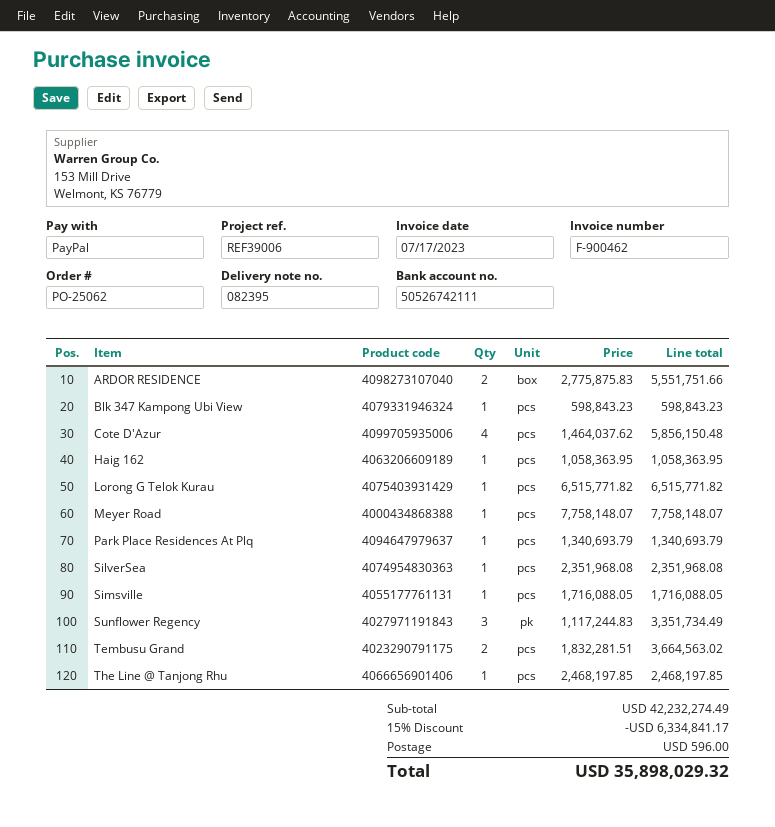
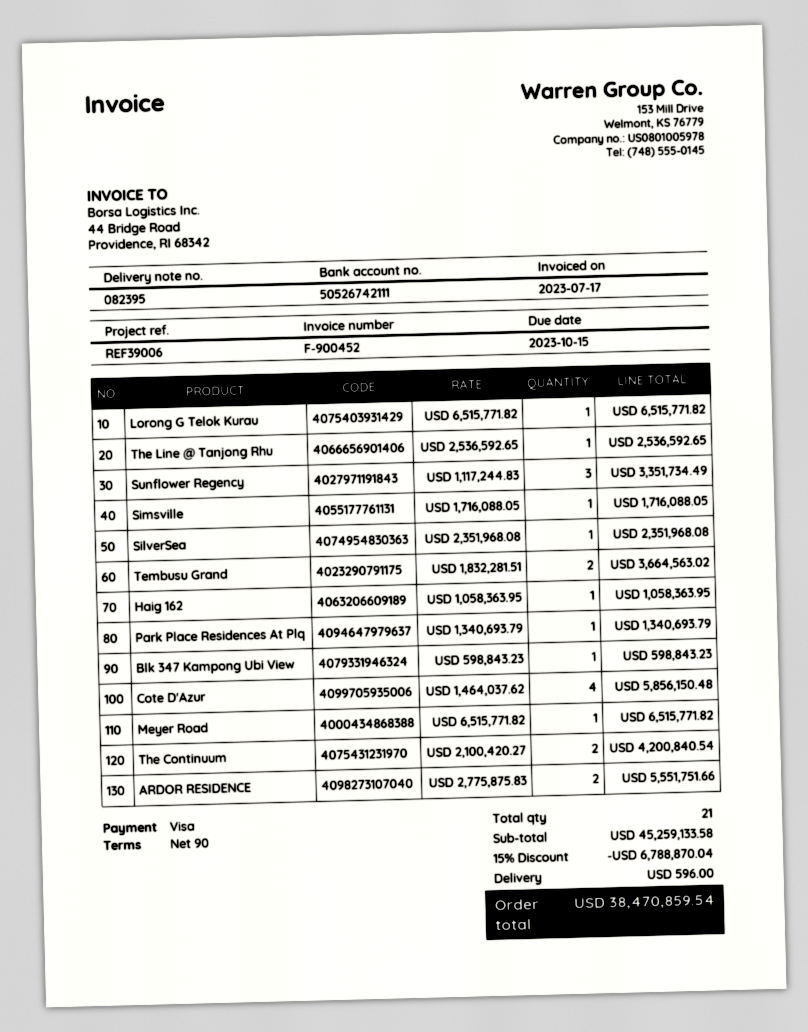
invoice number: F-900462 -> F-900452
payment method: PayPal -> Visa
Meyer Road: 1 x 7758148.07 = 7758148.07 -> 1 x 6515771.82 = 6515771.82
The Line @ Tanjong Rhu: 1 x 2468197.85 = 2468197.85 -> 1 x 2536592.65 = 2536592.65
The Continuum: none -> 2 x 2100420.27 = 4200840.54
subtotal: 42232274.49 -> 45259133.58
discount: 15% = 6334841.17 -> 15% = 6788870.04
total: 35898029.32 -> 38470859.54

